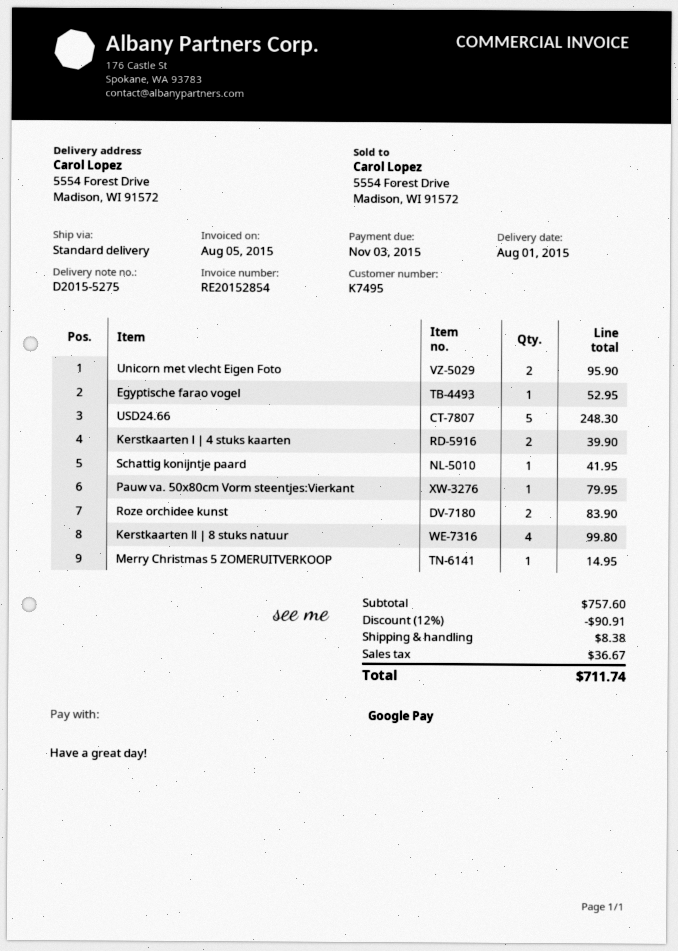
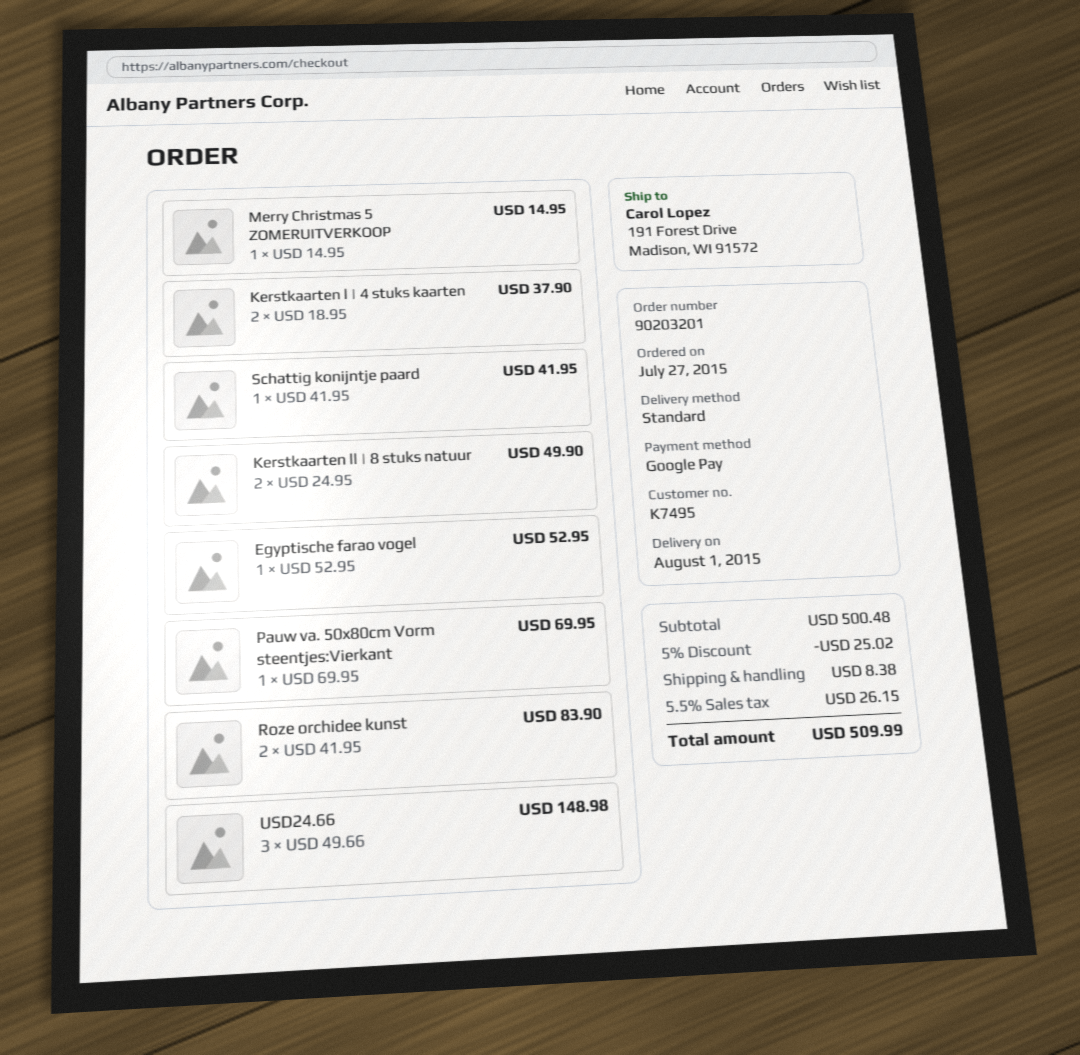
ship to: 5554 Forest Drive, Madison, WI 91572 -> 191 Forest Drive, Madison, WI 91572
Unicorn met vlecht Eigen Foto: 2 for 95.90 -> none
USD24.66: 5 for 248.30 -> 3 for 148.98
Kerstkaarten l | 4 stuks kaarten: 2 for 39.90 -> 2 for 37.90
Pauw va. 50x80cm Vorm steentjes:Vierkant: 1 for 79.95 -> 1 for 69.95
Kerstkaarten ll | 8 stuks natuur: 4 for 99.80 -> 2 for 49.90
subtotal: 757.60 -> 500.48
discount: 12% = 90.91 -> 5% = 25.02
tax: 36.67 -> 26.15
total: 711.74 -> 509.99

